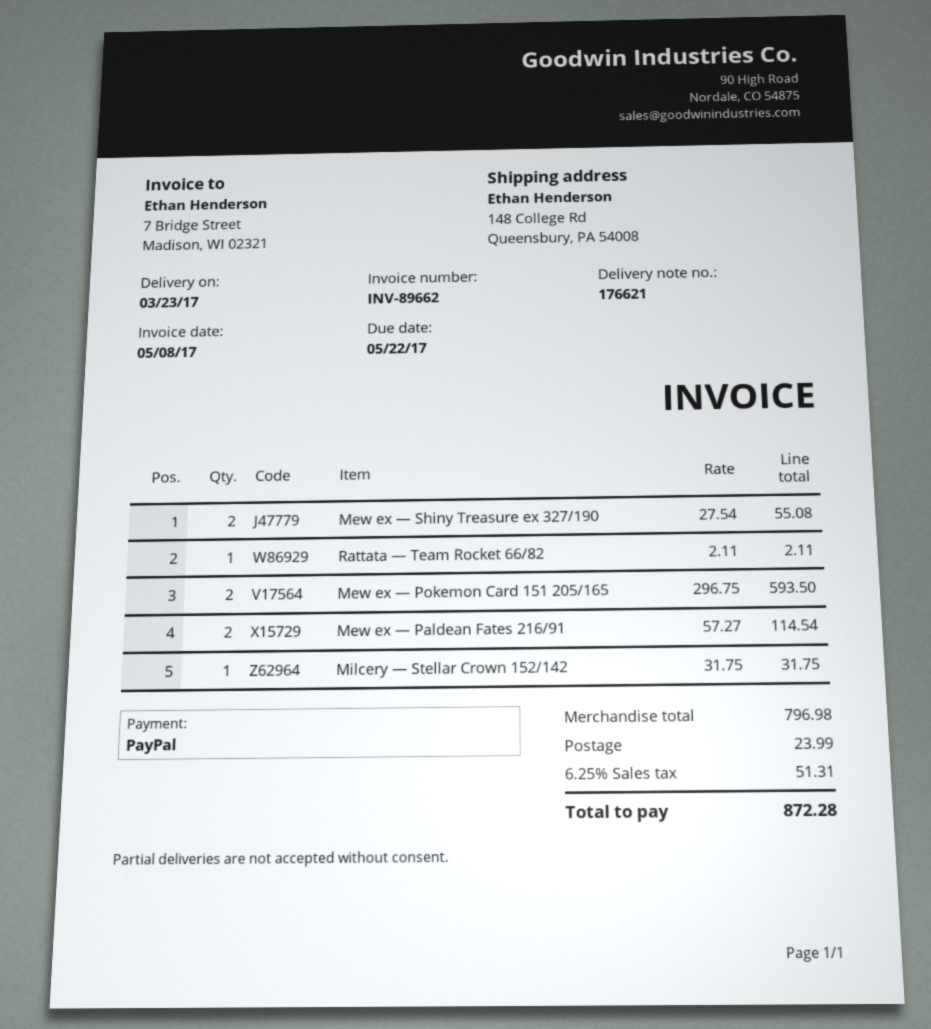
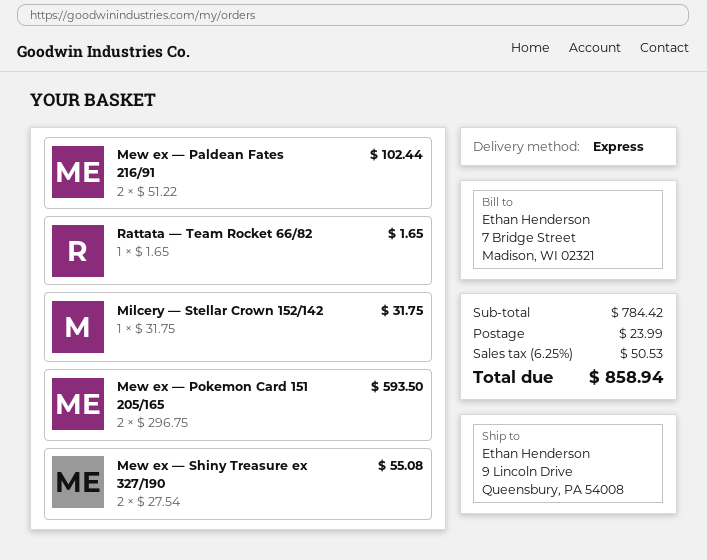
ship to: 148 College Rd, Queensbury, PA 54008 -> 9 Lincoln Drive, Queensbury, PA 54008
Rattata — Team Rocket 66/82: 1 x 2.11 = 2.11 -> 1 x 1.65 = 1.65
Mew ex — Paldean Fates 216/91: 2 x 57.27 = 114.54 -> 2 x 51.22 = 102.44
subtotal: 796.98 -> 784.42
tax: 6.25% = 51.31 -> 6.25% = 50.53
total: 872.28 -> 858.94

